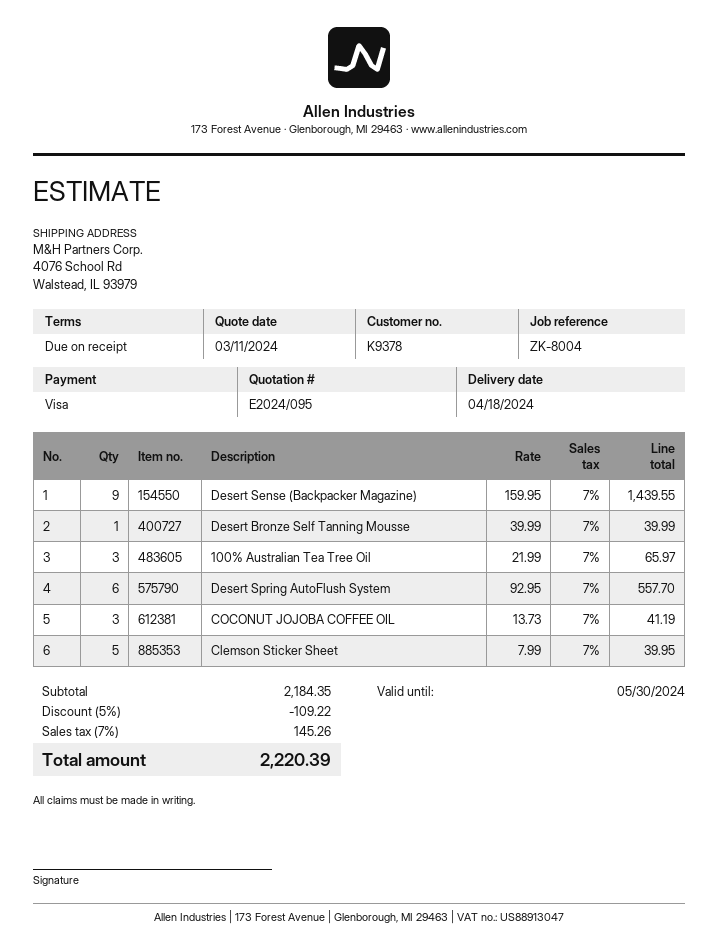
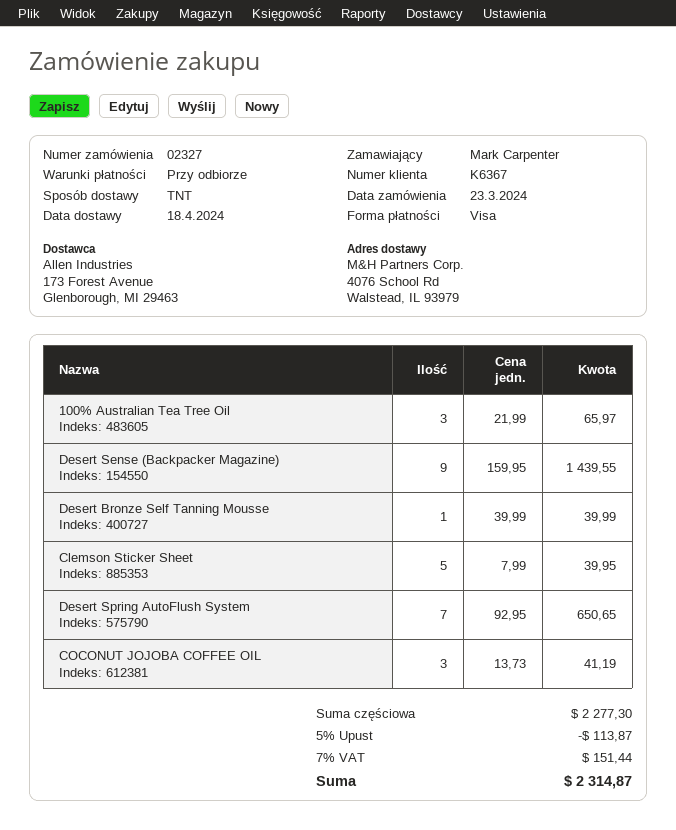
customer number: K9378 -> K6367
Desert Spring AutoFlush System: 6 x 92.95 = 557.70 -> 7 x 92.95 = 650.65
subtotal: 2184.35 -> 2277.30
discount: 5% = 109.22 -> 5% = 113.87
tax: 7% = 145.26 -> 7% = 151.44
total: 2220.39 -> 2314.87

